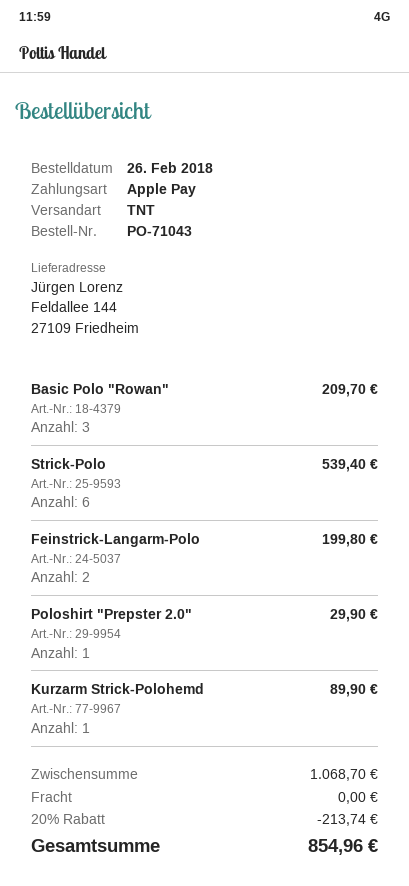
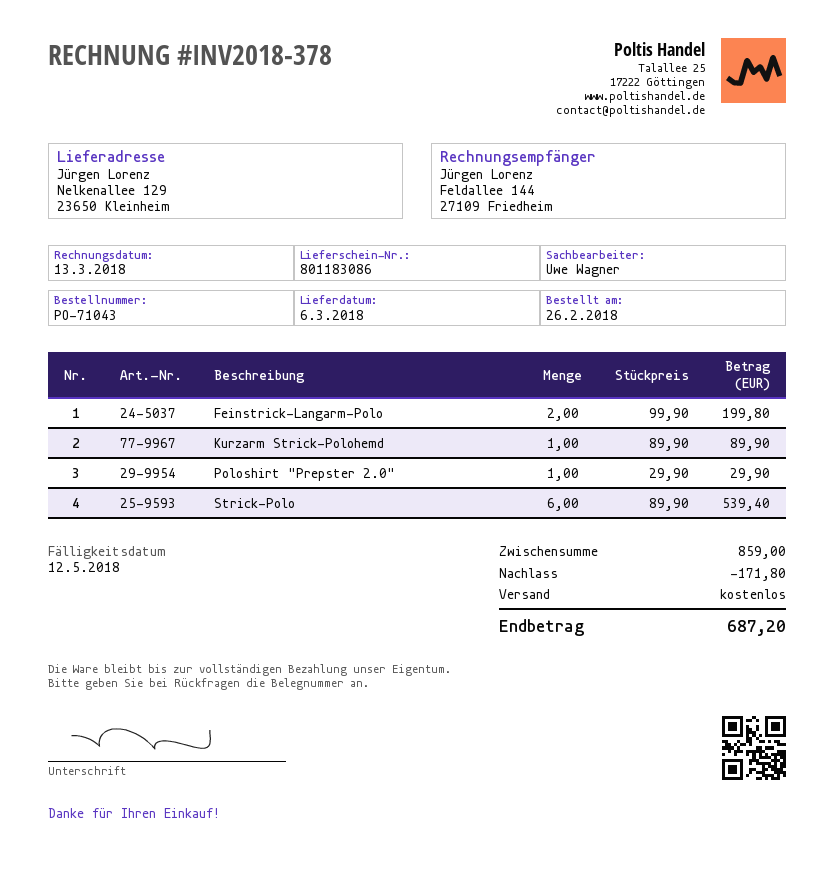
ship to: Feldallee 144, 27109 Friedheim -> Nelkenallee 129, 23650 Kleinheim
Basic Polo "Rowan": 3 for 209.70 -> none
subtotal: 1068.70 -> 859.00
discount: 213.74 -> 171.80
total: 854.96 -> 687.20

